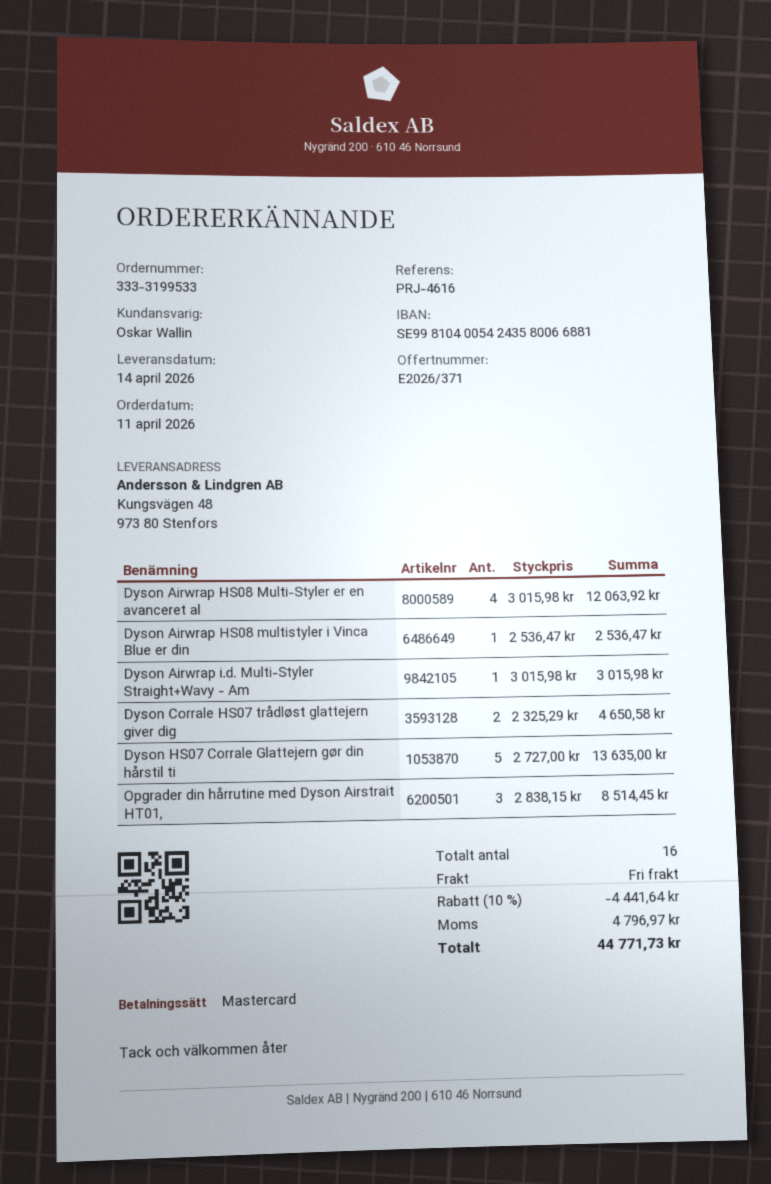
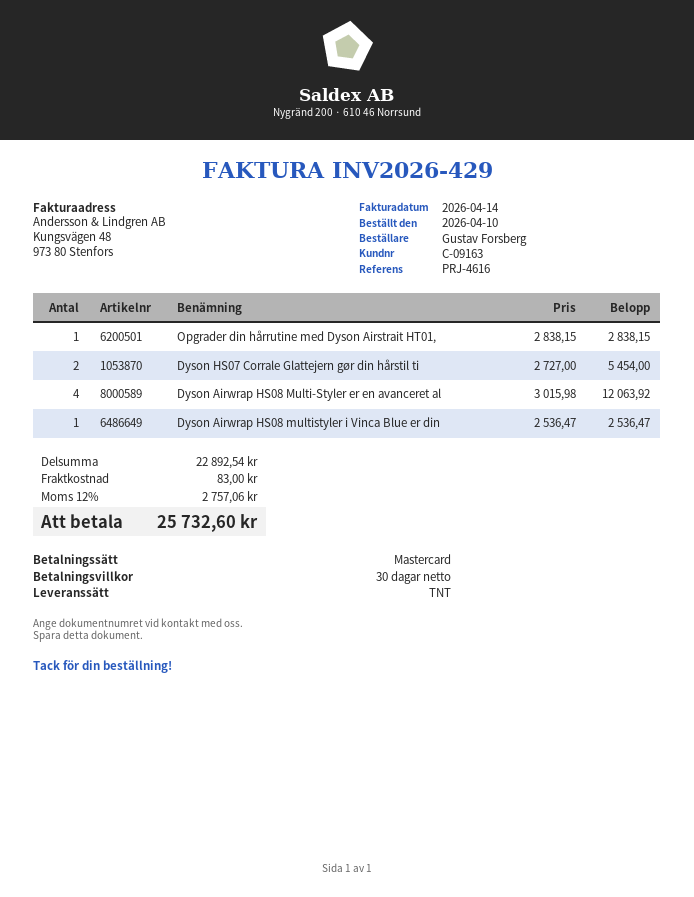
order date: 2026-04-11 -> 2026-04-10
Dyson Airwrap i.d. Multi-Styler Straight+Wavy - Am: 1 x 3015.98 = 3015.98 -> none
Dyson Corrale HS07 trådløst glattejern giver dig: 2 x 2325.29 = 4650.58 -> none
Dyson HS07 Corrale Glattejern gør din hårstil ti: 5 x 2727.00 = 13635.00 -> 2 x 2727.00 = 5454.00
Opgrader din hårrutine med Dyson Airstrait HT01,: 3 x 2838.15 = 8514.45 -> 1 x 2838.15 = 2838.15
discount: 10% = 4441.64 -> none
shipping: 0.00 -> 83.00
tax: 4796.97 -> 2757.06
total: 44771.73 -> 25732.60

